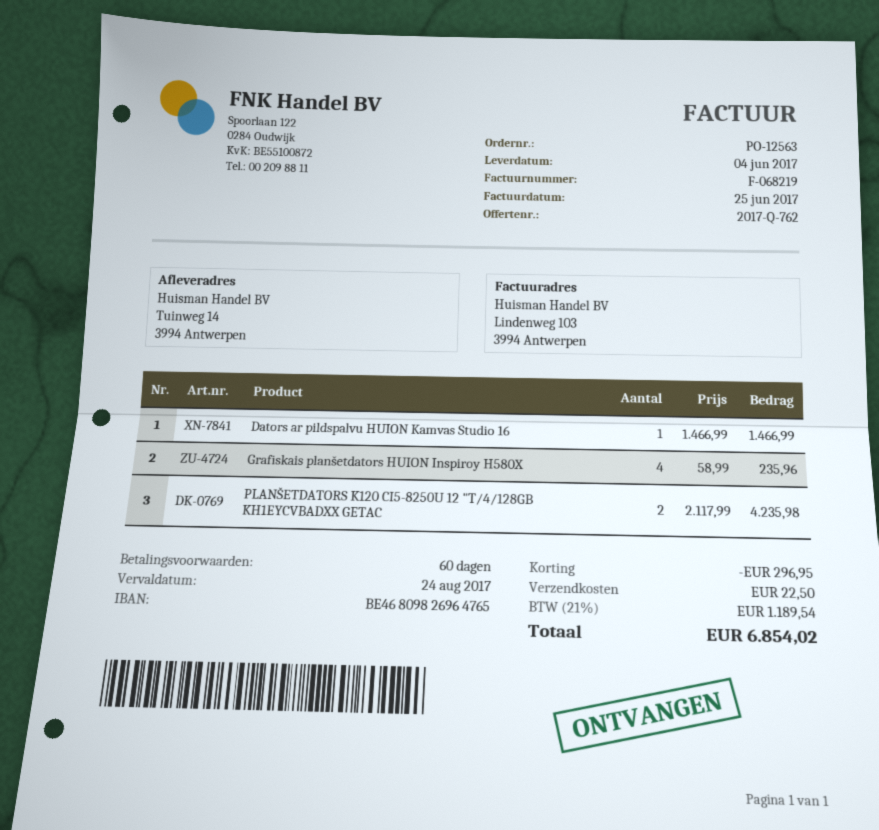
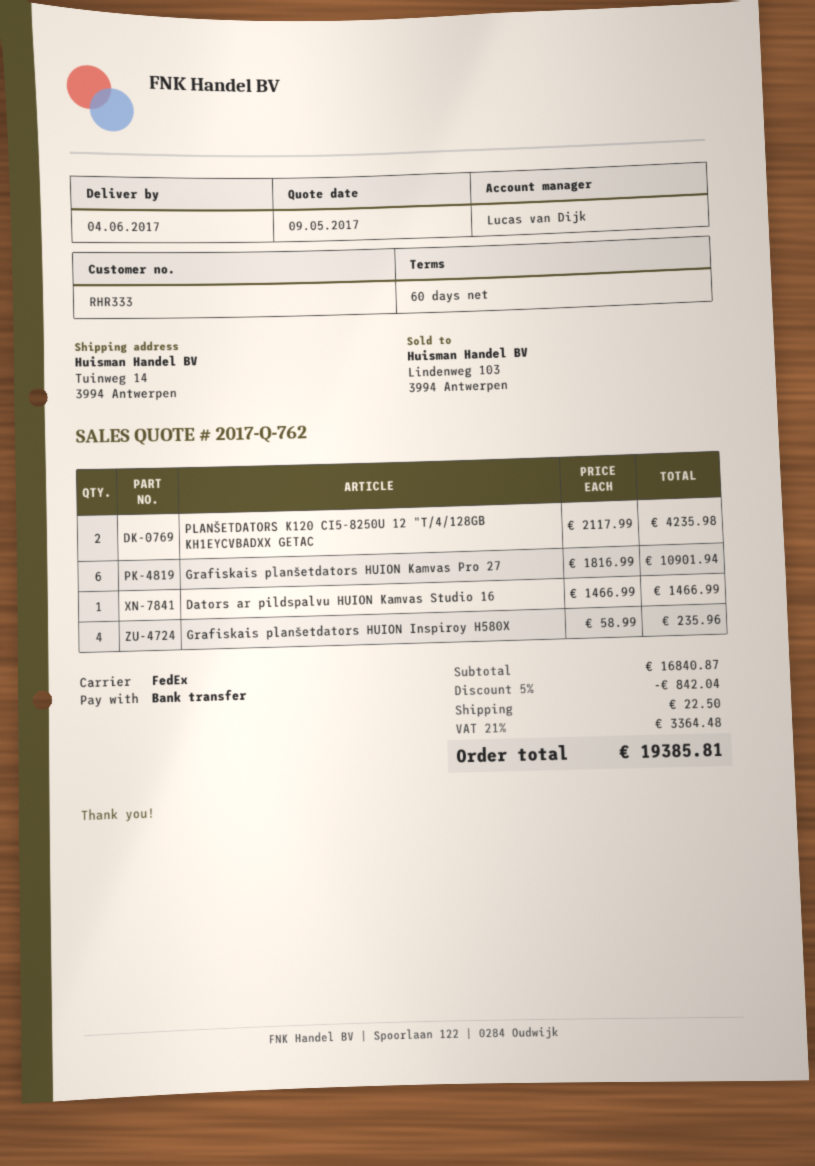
Grafiskais planšetdators HUION Kamvas Pro 27: none -> 6 x 1816.99 = 10901.94
discount: 296.95 -> 842.04
tax: 21% = 1189.54 -> 21% = 3364.48
total: 6854.02 -> 19385.81

